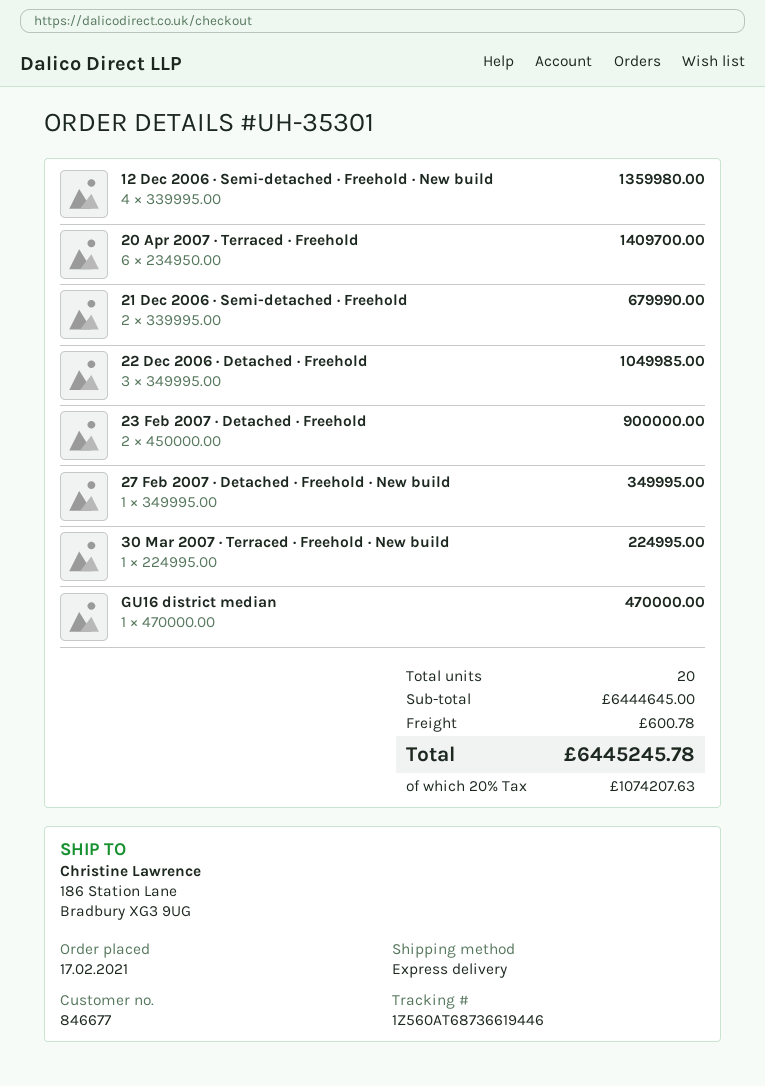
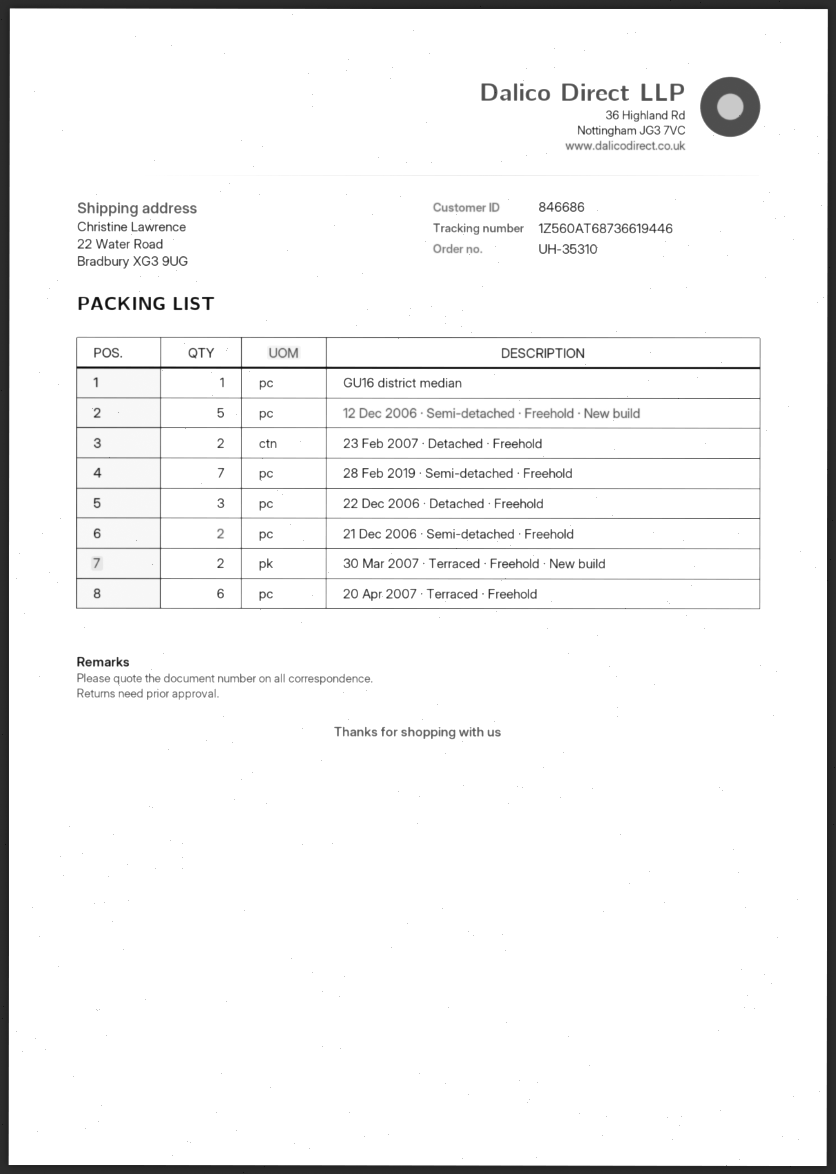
order number: UH-35301 -> UH-35310
customer number: 846677 -> 846686
ship to: 186 Station Lane, Bradbury XG3 9UG -> 22 Water Road, Bradbury XG3 9UG
12 Dec 2006 · Semi-detached · Freehold · New build: 4 -> 5
27 Feb 2007 · Detached · Freehold · New build: 1 -> none
30 Mar 2007 · Terraced · Freehold · New build: 1 -> 2
28 Feb 2019 · Semi-detached · Freehold: none -> 7

